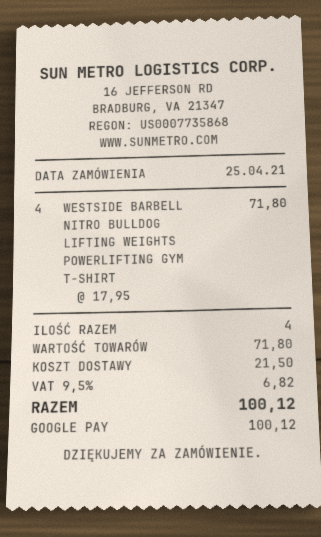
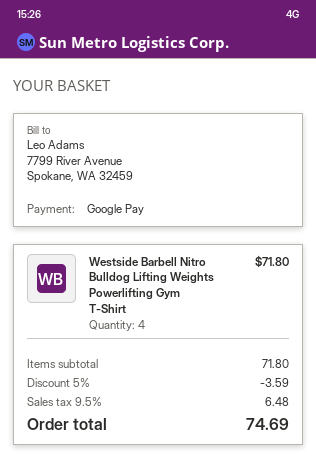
discount: none -> 5% = 3.59
shipping: 21.50 -> none
tax: 9.5% = 6.82 -> 9.5% = 6.48
total: 100.12 -> 74.69

